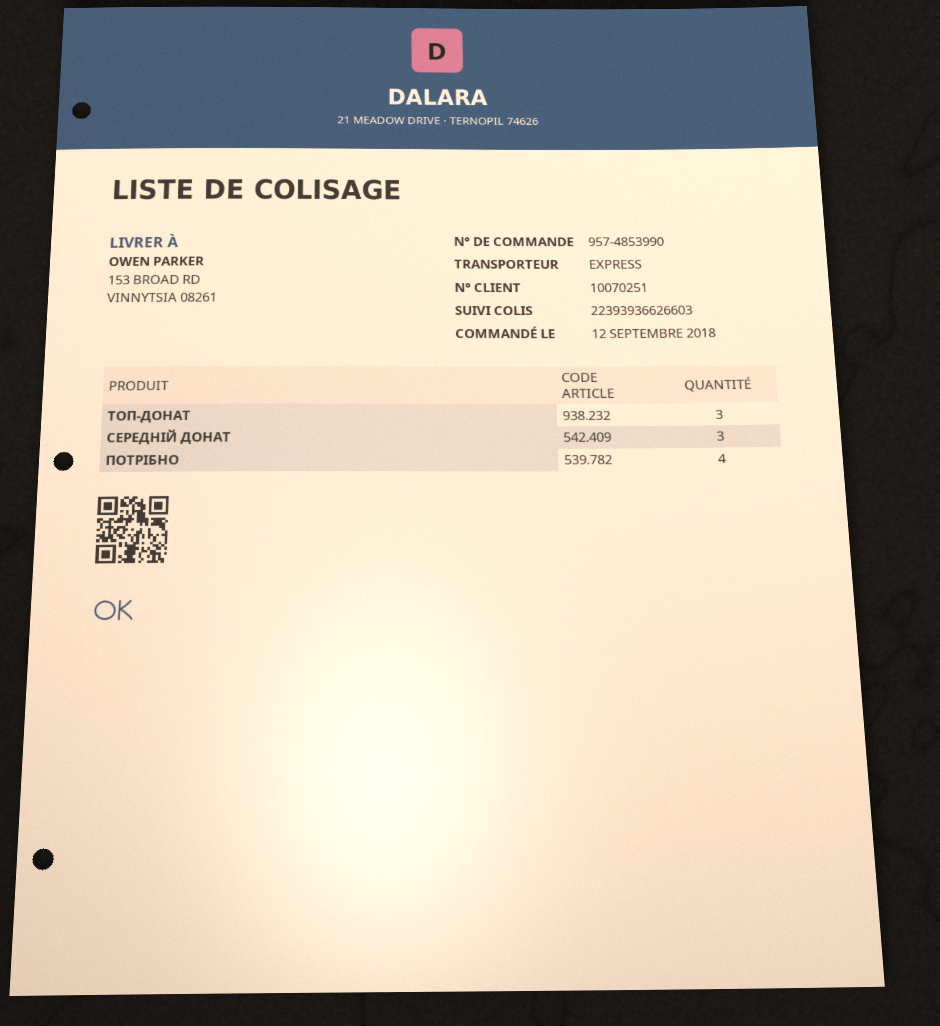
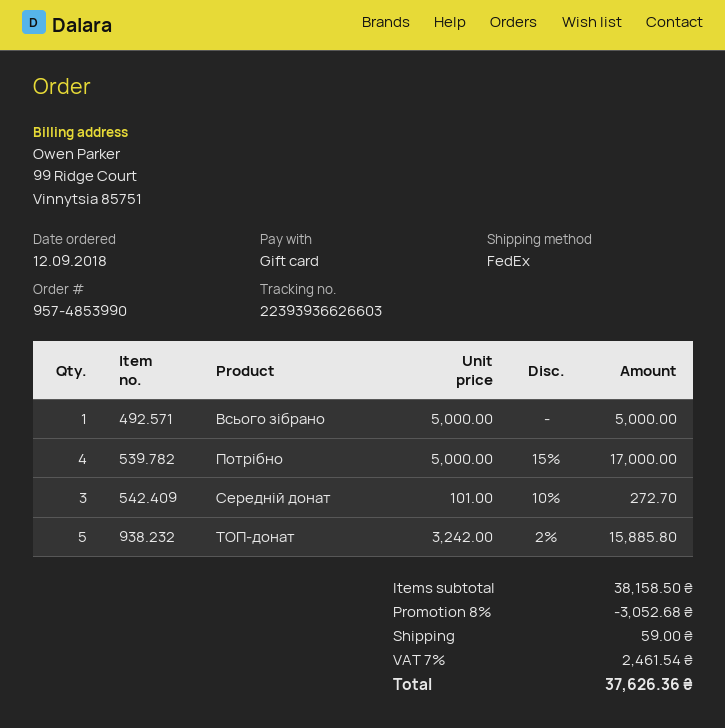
shipping method: express -> FedEx
ТОП-ДОНАТ: 3 -> 5
Всього зібрано: none -> 1

